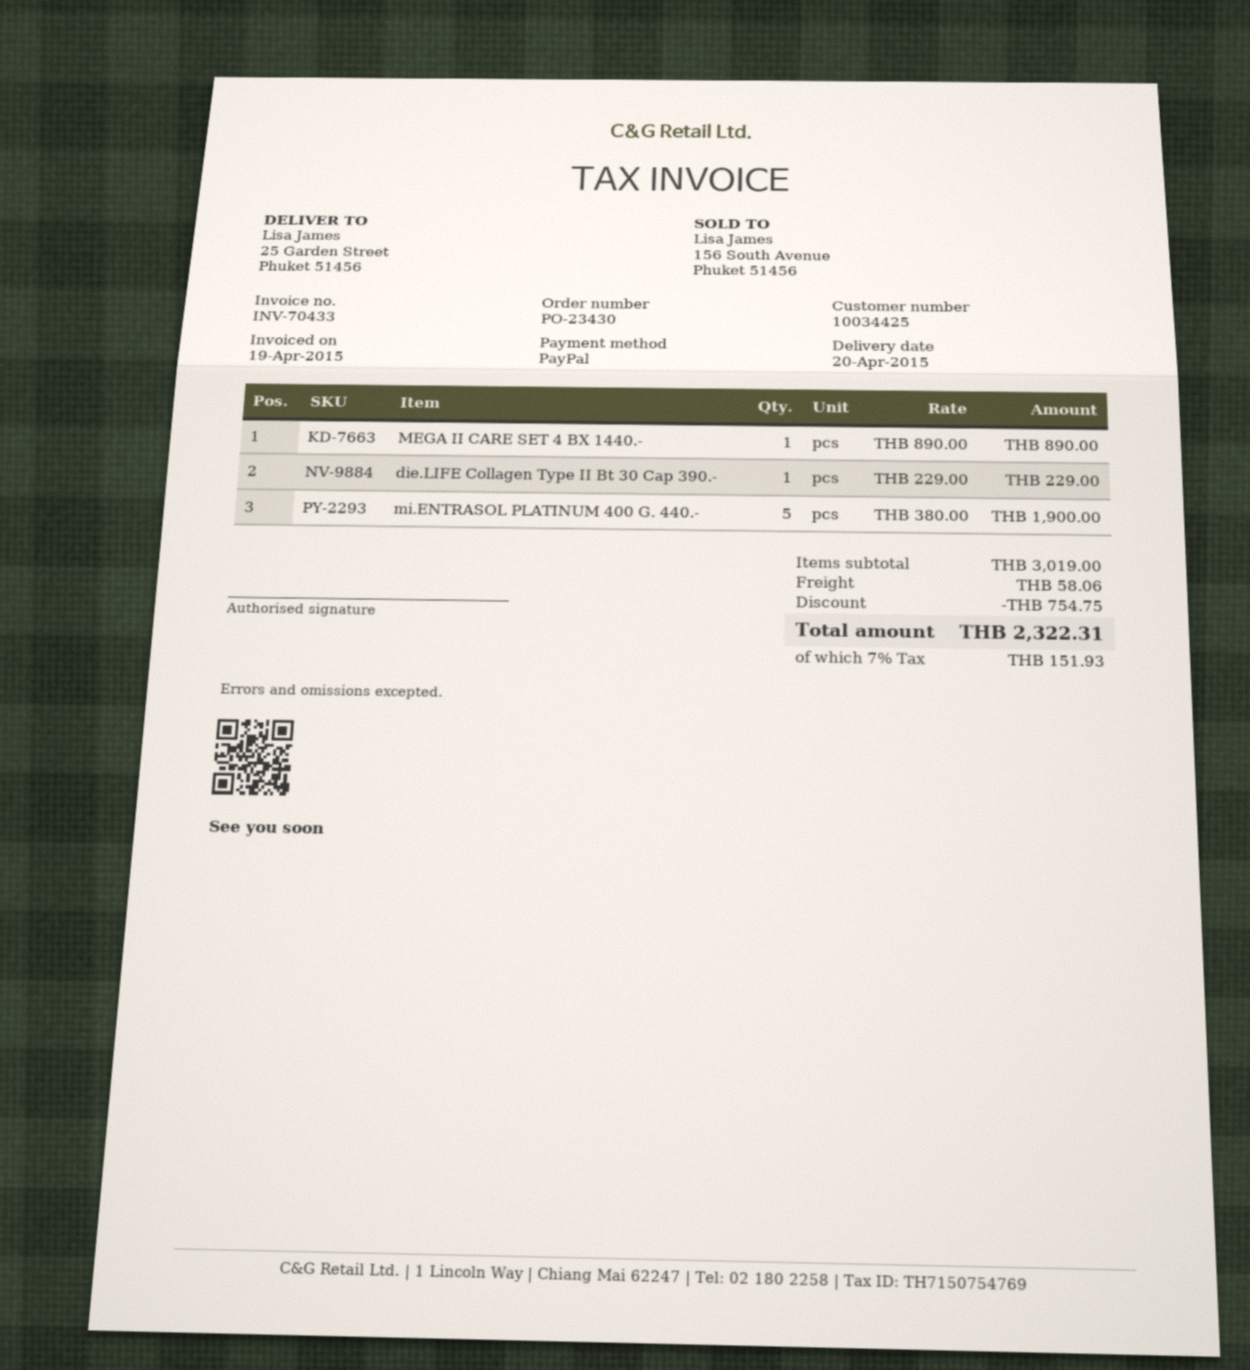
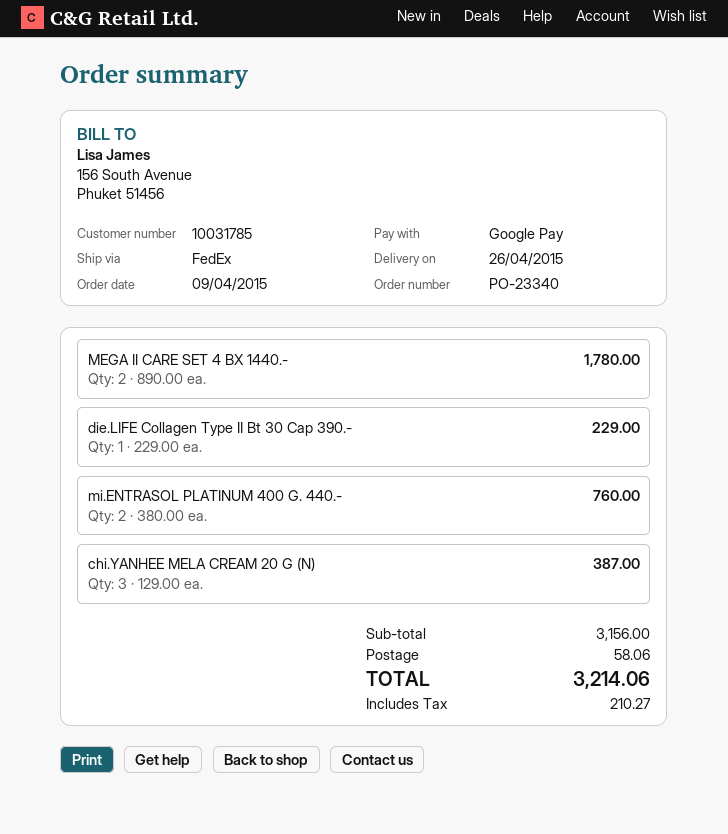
order number: PO-23430 -> PO-23340
delivery date: 2015-04-20 -> 2015-04-26
customer number: 10034425 -> 10031785
payment method: PayPal -> Google Pay
MEGA II CARE SET 4 BX 1440.-: 1 x 890.00 = 890.00 -> 2 x 890.00 = 1780.00
mi.ENTRASOL PLATINUM 400 G. 440.-: 5 x 380.00 = 1900.00 -> 2 x 380.00 = 760.00
chi.YANHEE MELA CREAM 20 G (N): none -> 3 x 129.00 = 387.00
subtotal: 3019.00 -> 3156.00
discount: 754.75 -> none
tax: 151.93 -> 210.27
total: 2322.31 -> 3214.06

